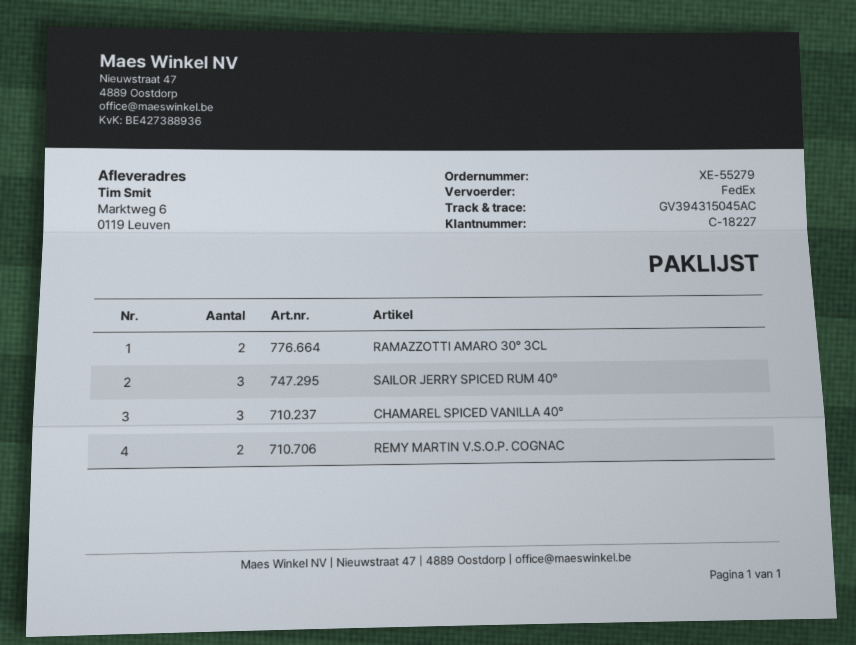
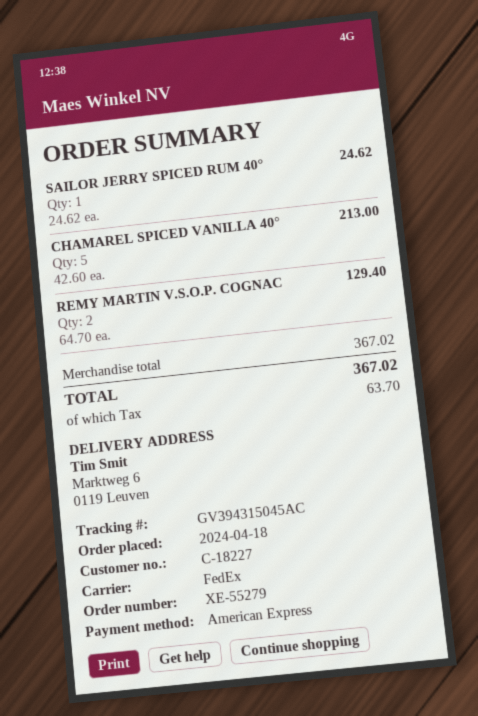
RAMAZZOTTI AMARO 30° 3CL: 2 -> none
SAILOR JERRY SPICED RUM 40°: 3 -> 1
CHAMAREL SPICED VANILLA 40°: 3 -> 5

